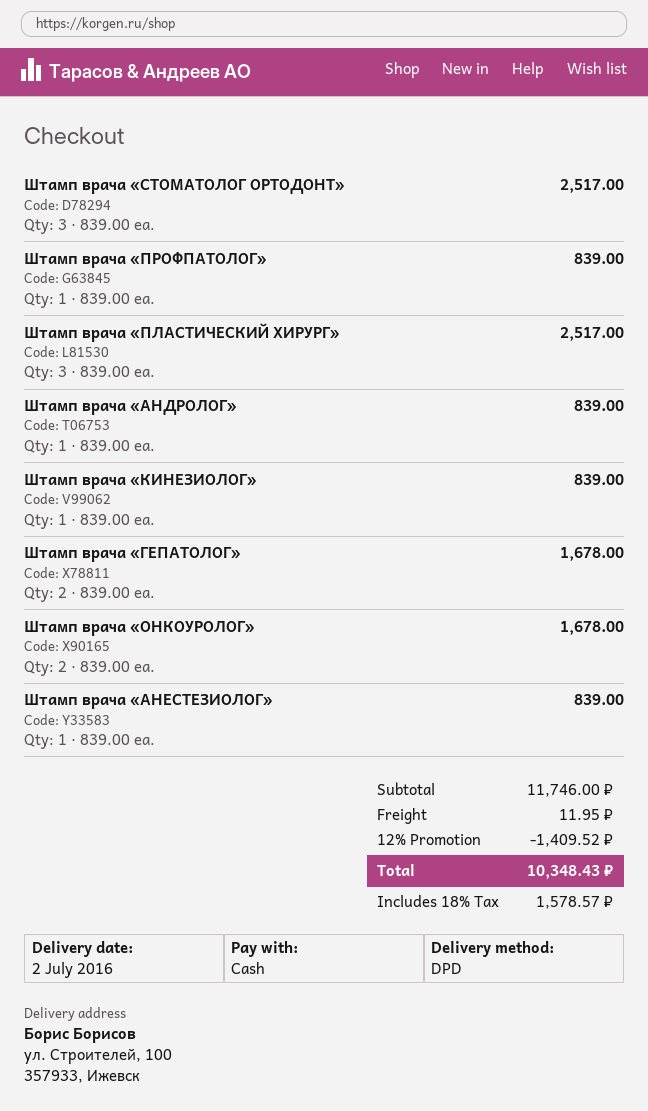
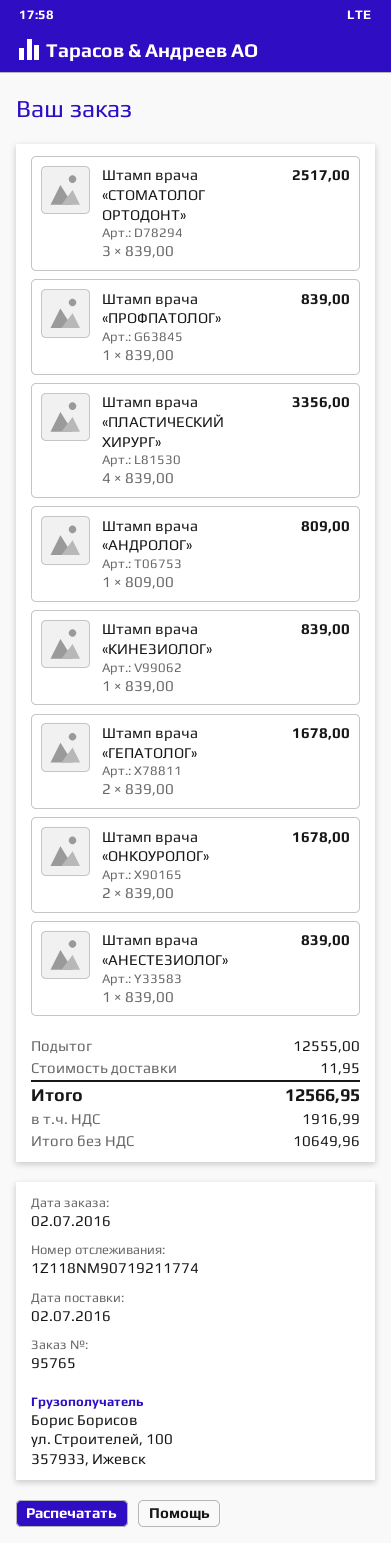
Штамп врача «ПЛАСТИЧЕСКИЙ ХИРУРГ»: 3 x 839.00 = 2517.00 -> 4 x 839.00 = 3356.00
Штамп врача «АНДРОЛОГ»: 1 x 839.00 = 839.00 -> 1 x 809.00 = 809.00
subtotal: 11746.00 -> 12555.00
discount: 12% = 1409.52 -> none
tax: 1578.57 -> 1916.99
total: 10348.43 -> 12566.95

